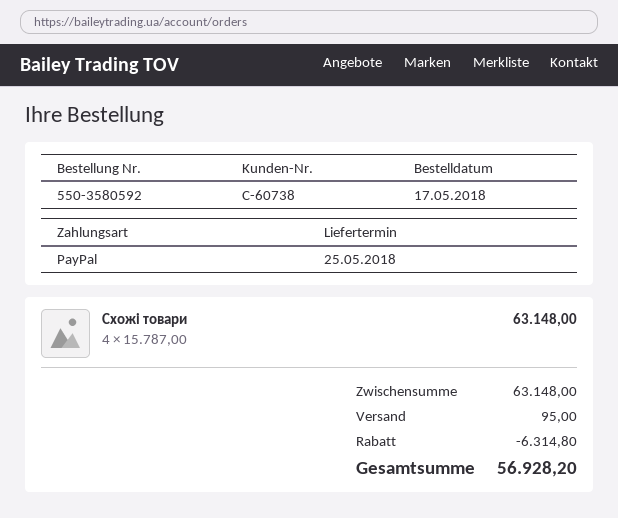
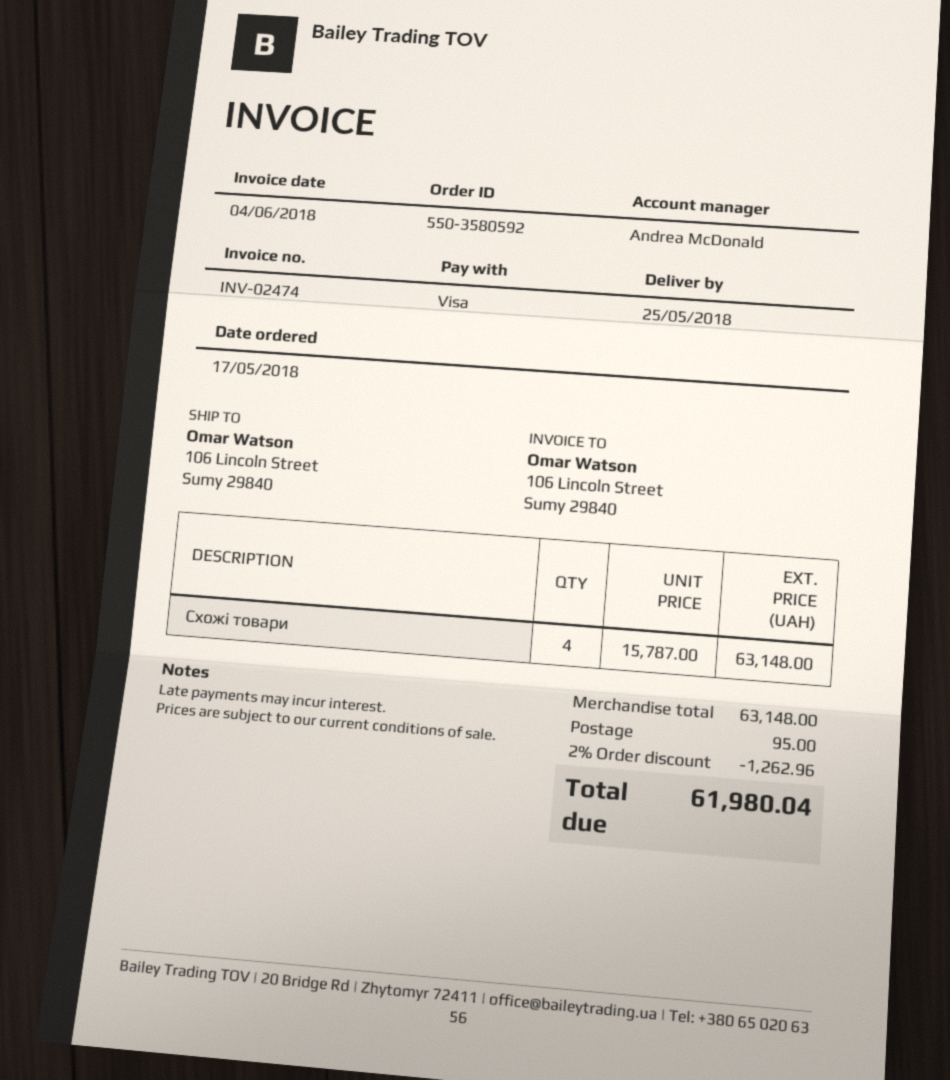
payment method: PayPal -> Visa
discount: 6314.80 -> 1262.96
total: 56928.20 -> 61980.04

